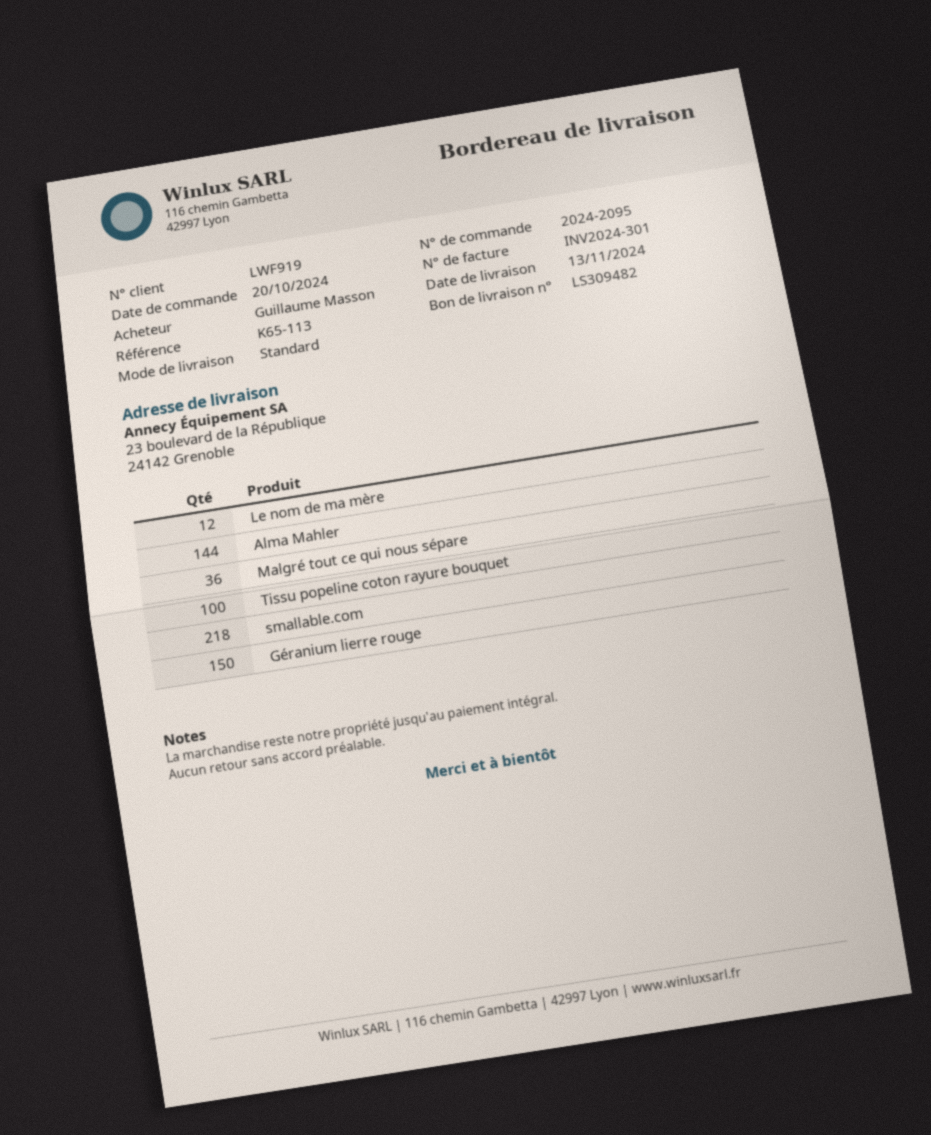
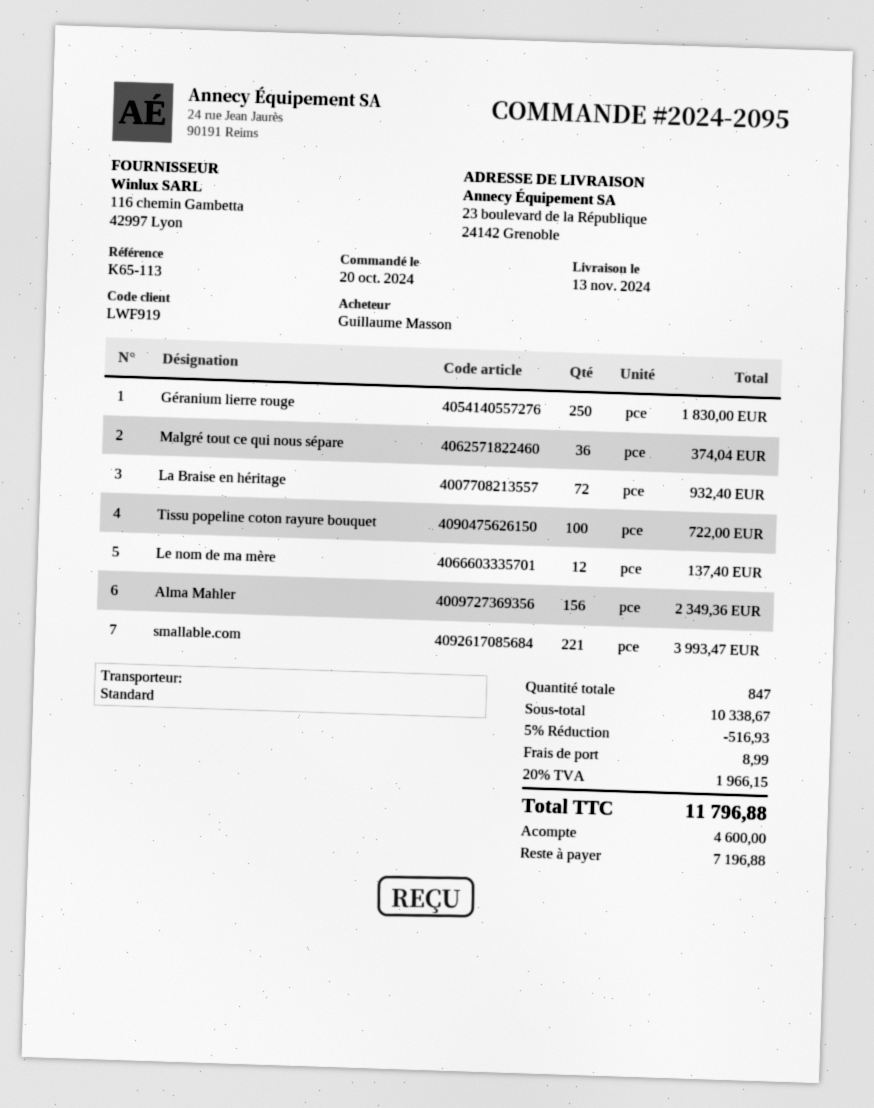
Alma Mahler: 144 -> 156
smallable.com: 218 -> 221
Géranium lierre rouge: 150 -> 250
La Braise en héritage: none -> 72

